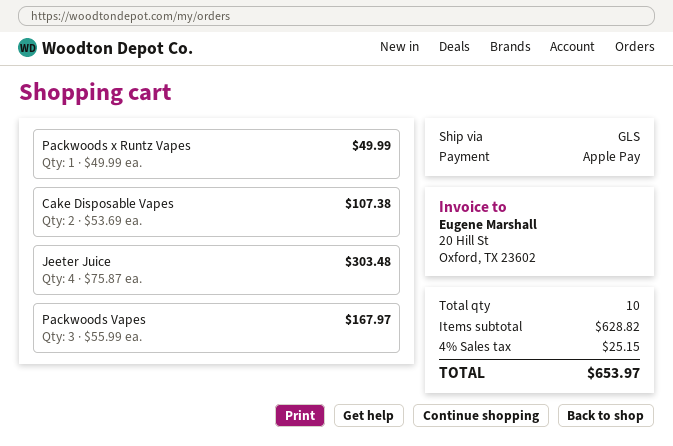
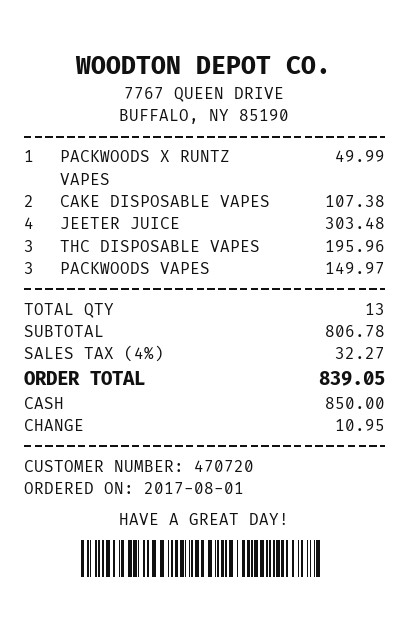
payment method: Apple Pay -> cash
Packwoods Vapes: 3 for 167.97 -> 3 for 149.97
THC DISPOSABLE VAPES: none -> 3 for 195.96
total quantity: 10 -> 13
subtotal: 628.82 -> 806.78
tax: 4% = 25.15 -> 4% = 32.27
total: 653.97 -> 839.05

